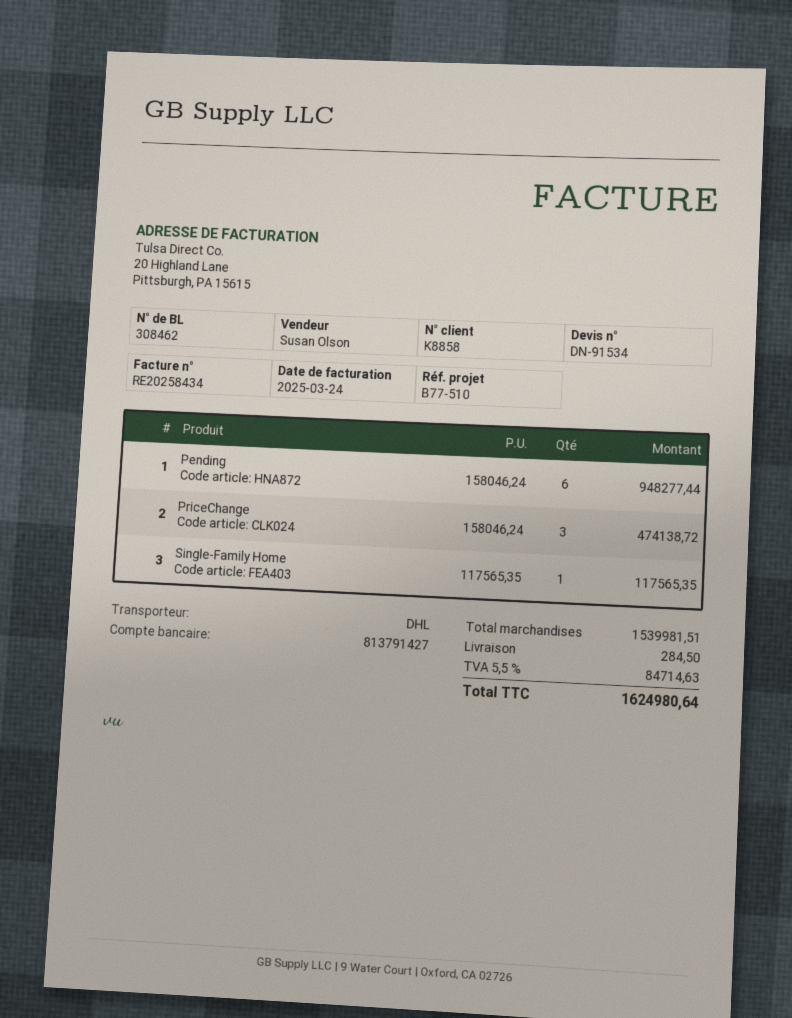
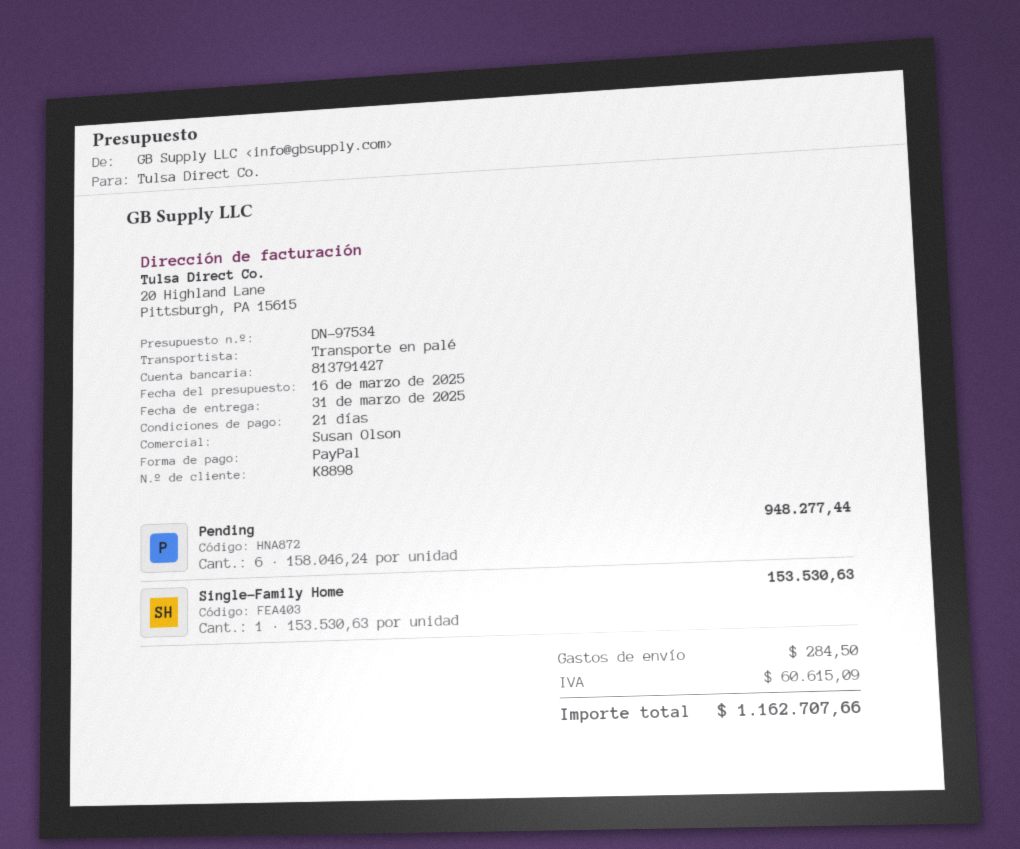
quote number: DN-91534 -> DN-97534
customer number: K8858 -> K8898
shipping method: DHL -> pallet freight
PriceChange: 3 x 158046.24 = 474138.72 -> none
Single-Family Home: 1 x 117565.35 = 117565.35 -> 1 x 153530.63 = 153530.63
tax: 84714.63 -> 60615.09
total: 1624980.64 -> 1162707.66

